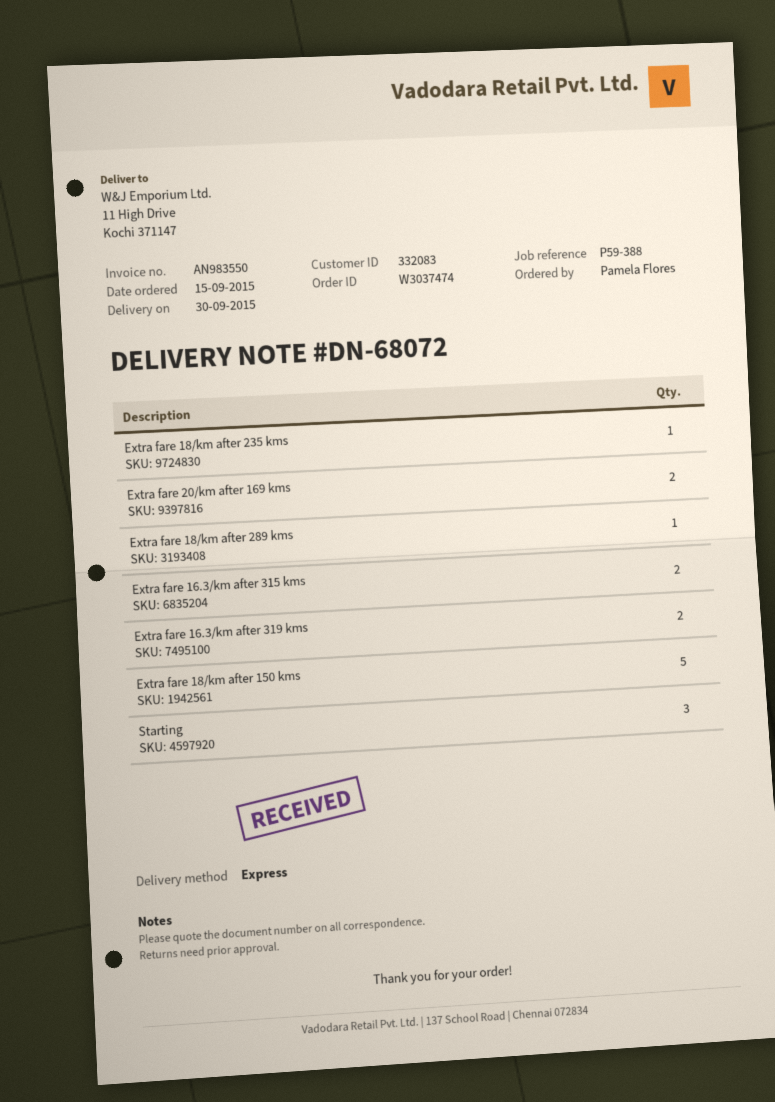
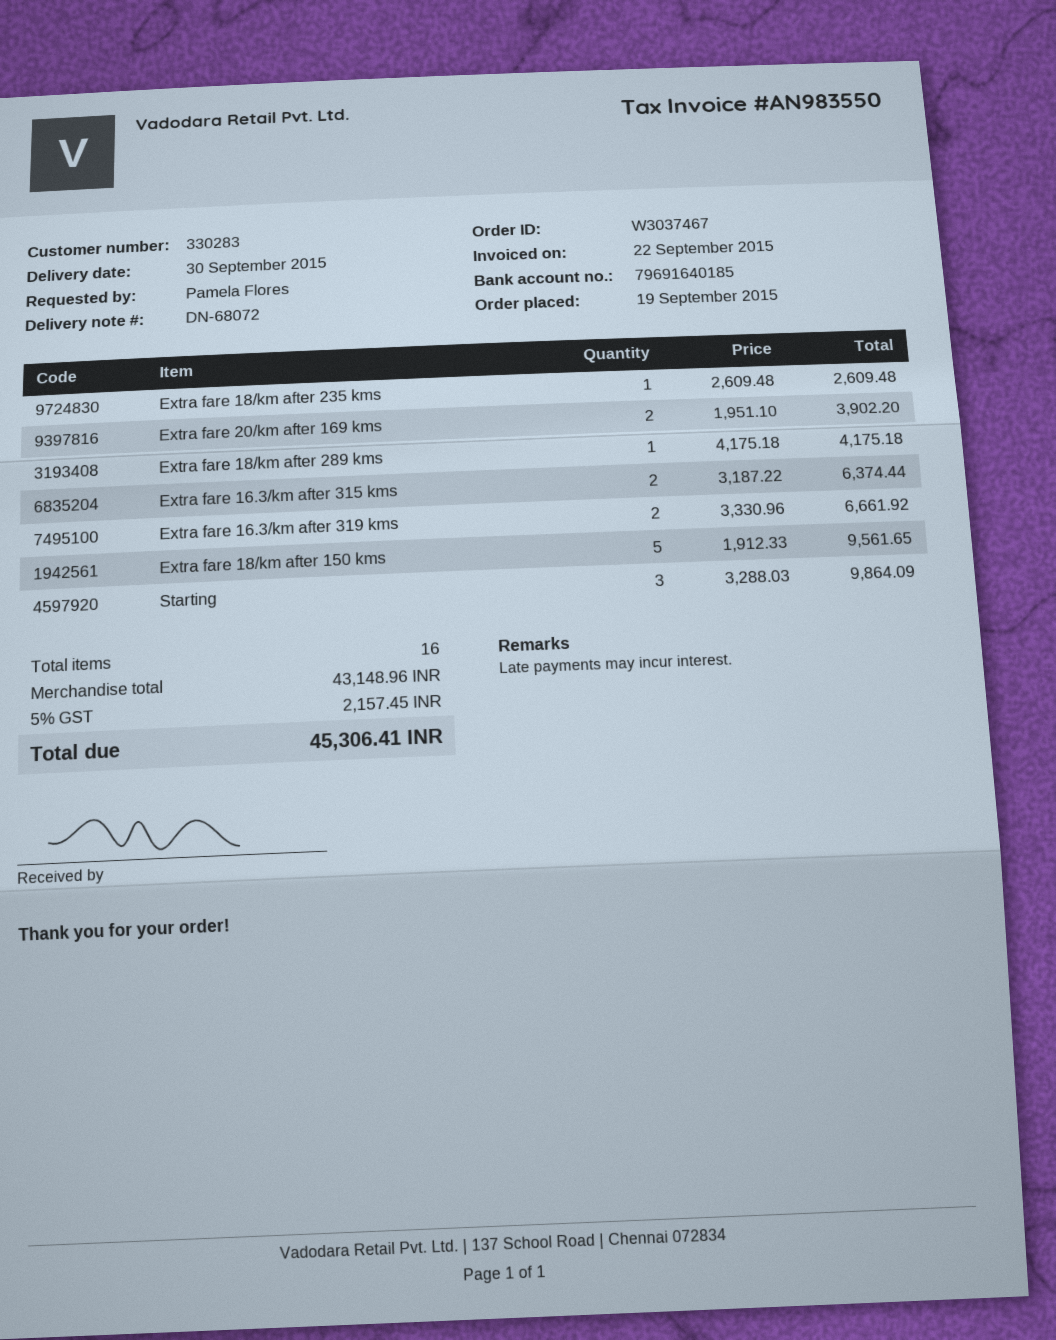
order number: W3037474 -> W3037467
order date: 2015-09-15 -> 2015-09-19
customer number: 332083 -> 330283

